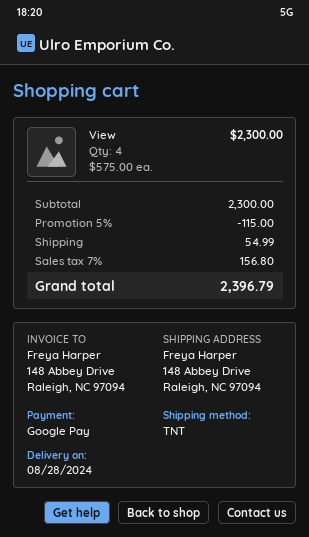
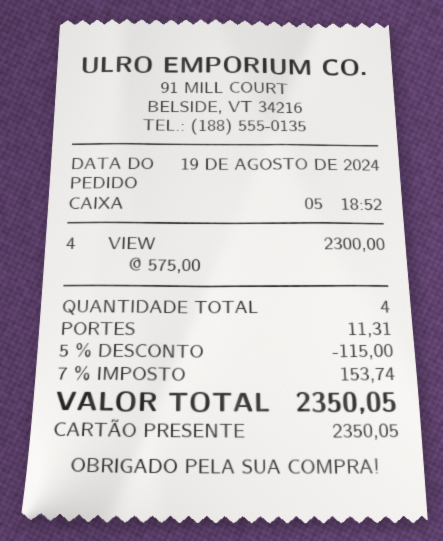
payment method: Google Pay -> gift card
shipping: 54.99 -> 11.31
tax: 7% = 156.80 -> 7% = 153.74
total: 2396.79 -> 2350.05

